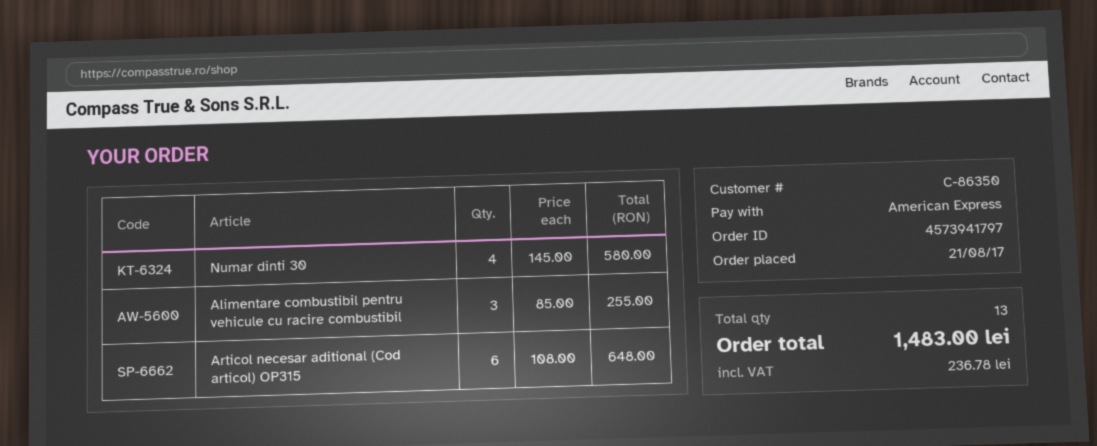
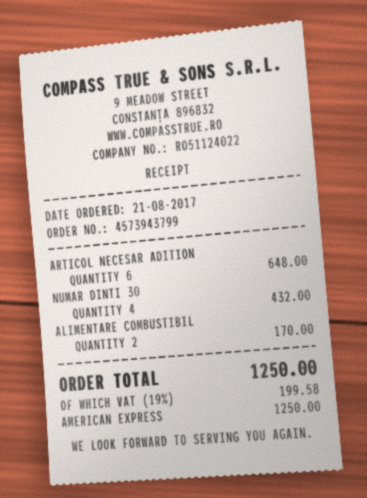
order number: 4573941797 -> 4573943799
Numar dinti 30: 4 for 580.00 -> 4 for 432.00
Alimentare combustibil pentru vehicule cu racire combustibil: 3 for 255.00 -> 2 for 170.00
tax: 236.78 -> 199.58
total: 1483.00 -> 1250.00

